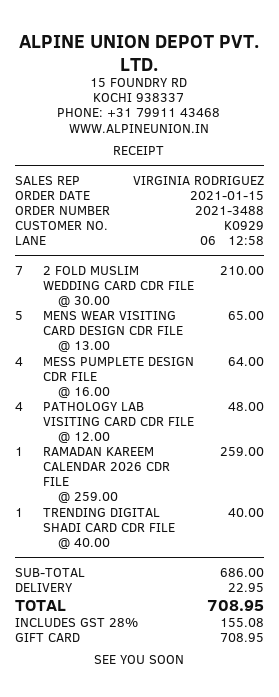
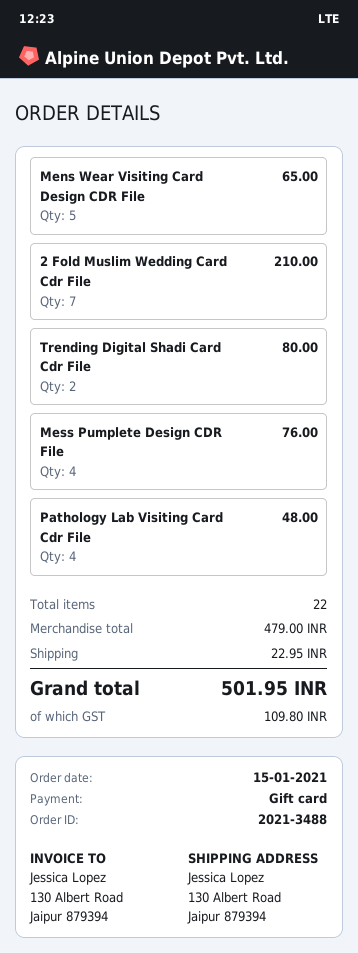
MESS PUMPLETE DESIGN CDR FILE: 4 for 64.00 -> 4 for 76.00
RAMADAN KAREEM CALENDAR 2026 CDR FILE: 1 for 259.00 -> none
TRENDING DIGITAL SHADI CARD CDR FILE: 1 for 40.00 -> 2 for 80.00
subtotal: 686.00 -> 479.00
tax: 155.08 -> 109.80
total: 708.95 -> 501.95

